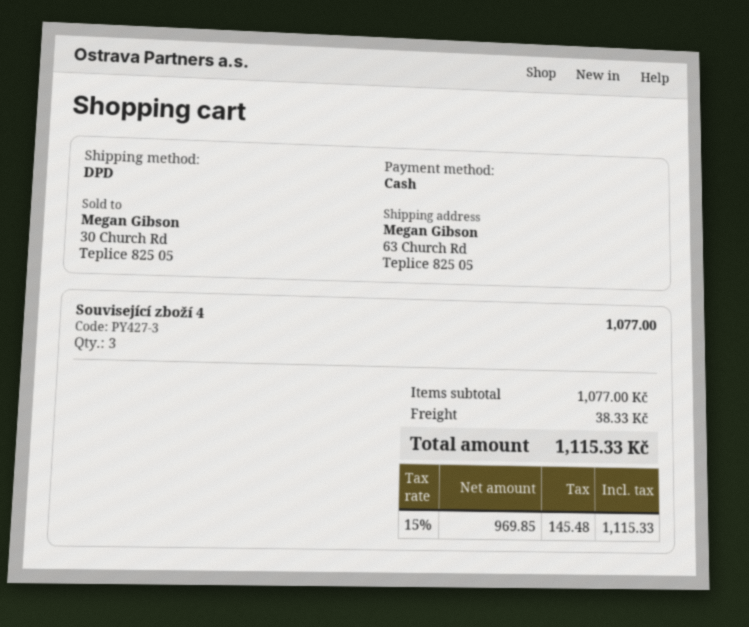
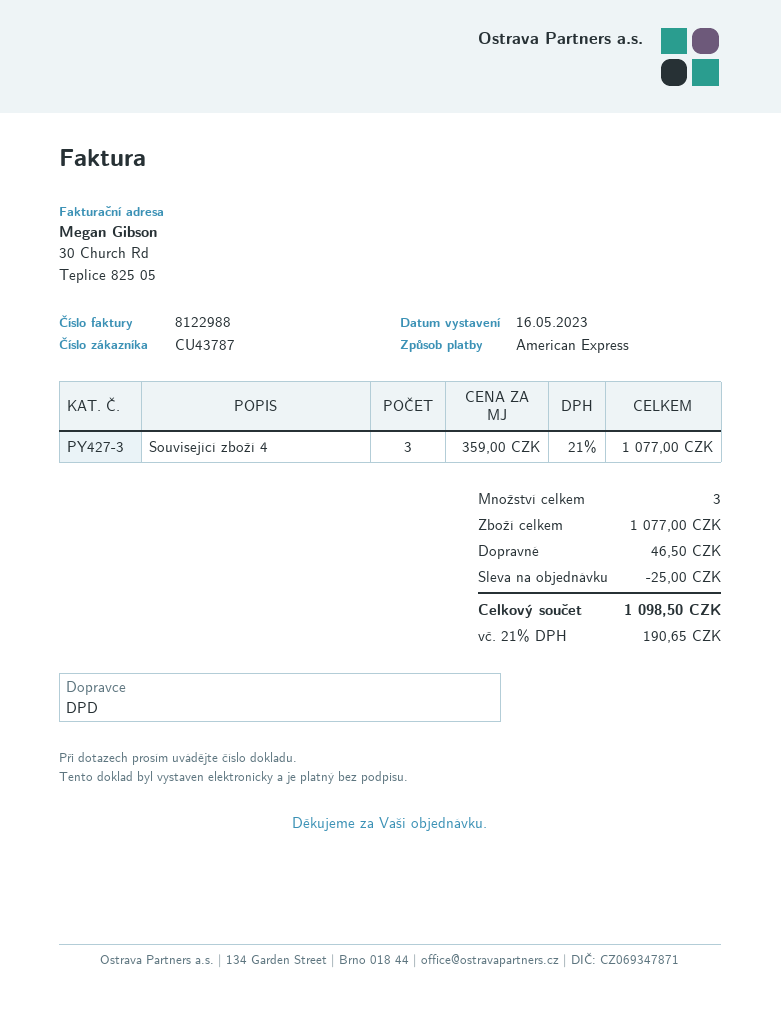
payment method: cash -> American Express
discount: none -> 25.00
shipping: 38.33 -> 46.50
tax: 15% = 145.48 -> 21% = 190.65
total: 1115.33 -> 1098.50

